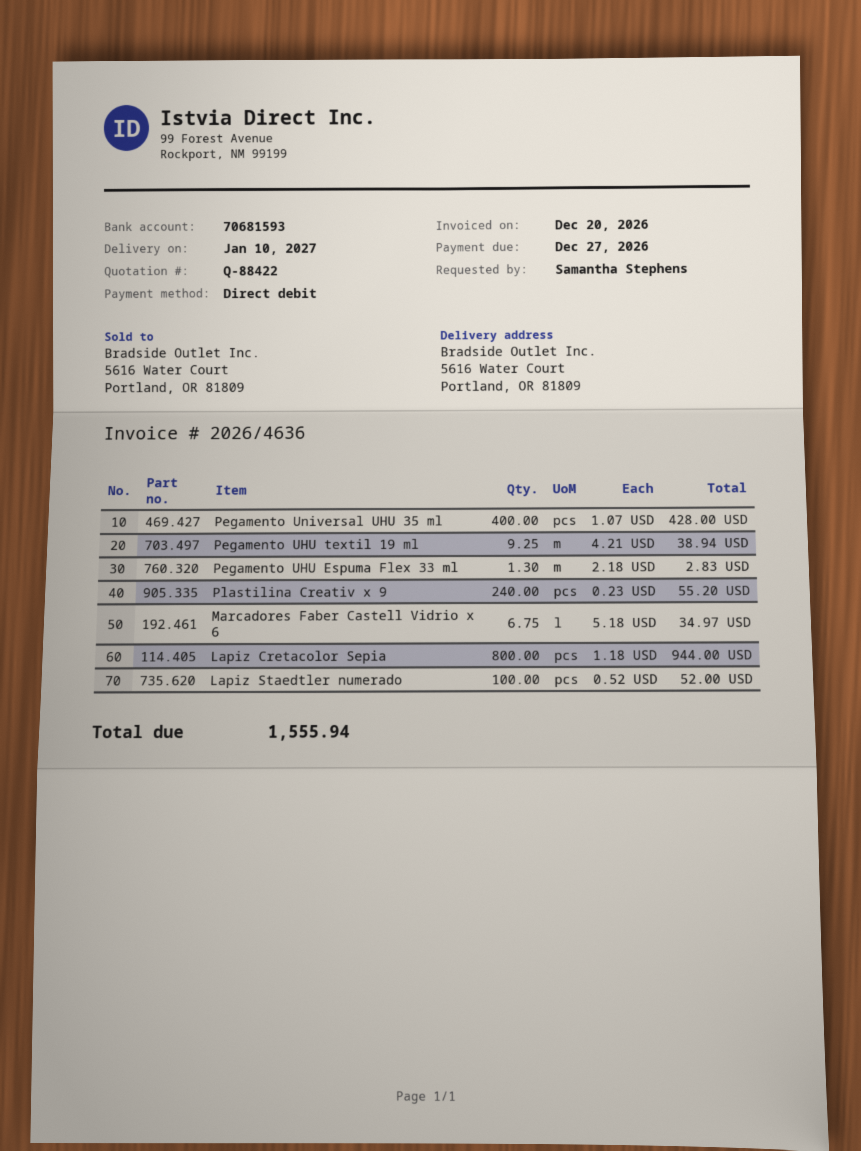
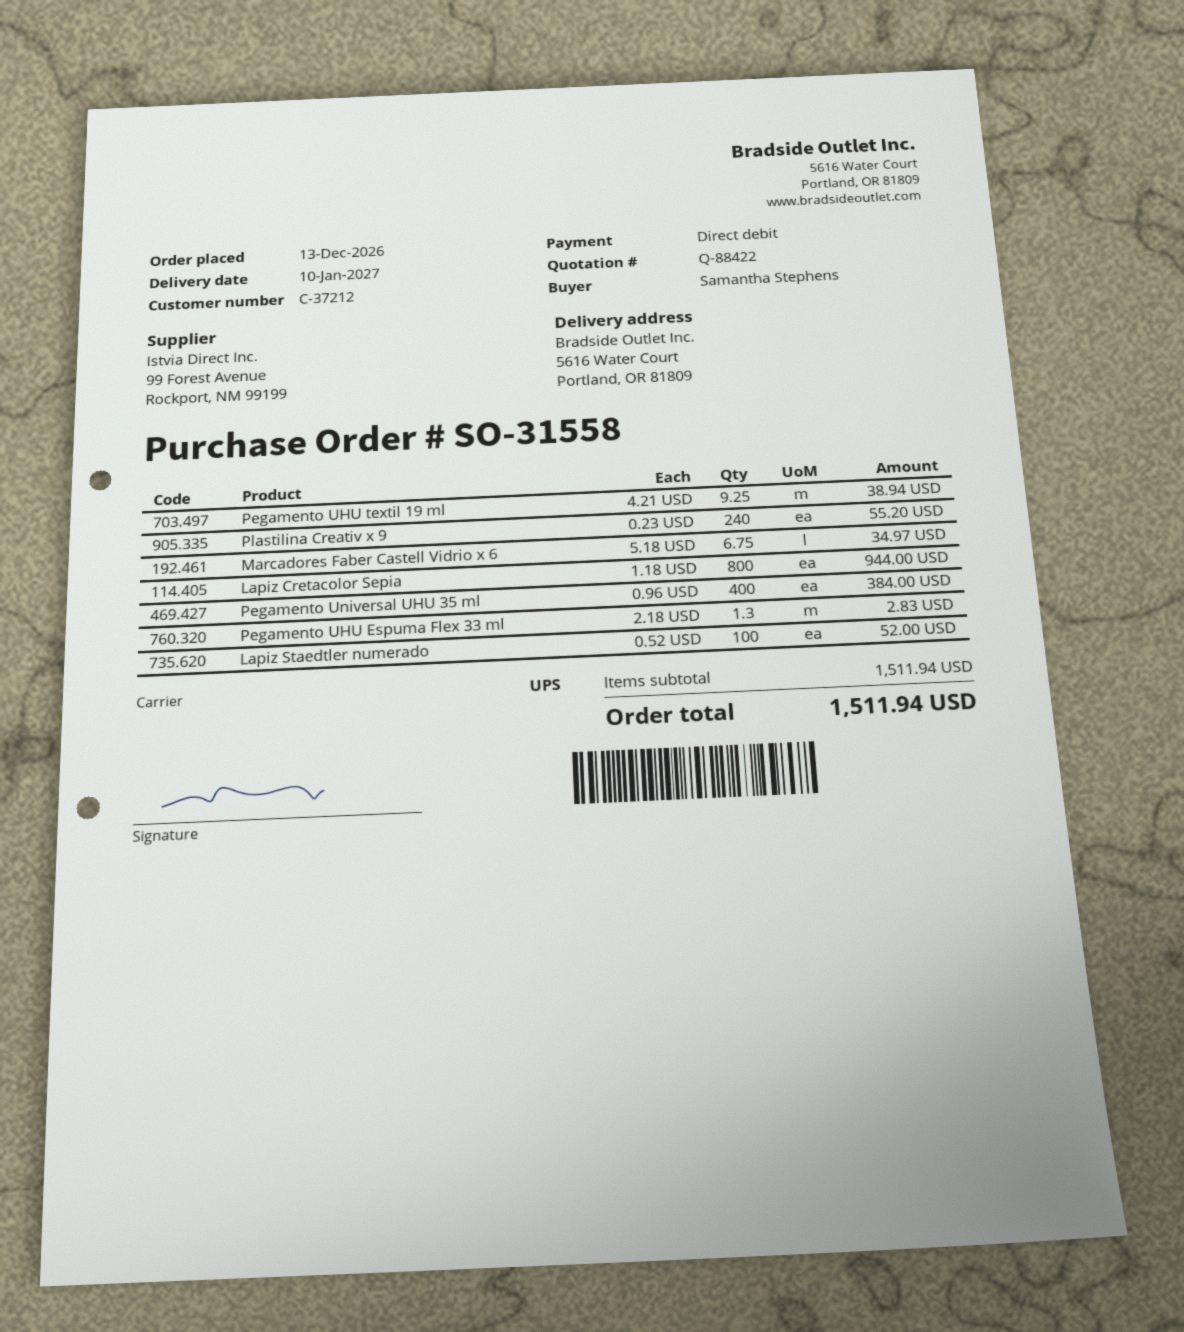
Pegamento Universal UHU 35 ml: 400 x 1.07 = 428.00 -> 400 x 0.96 = 384.00
total: 1555.94 -> 1511.94

